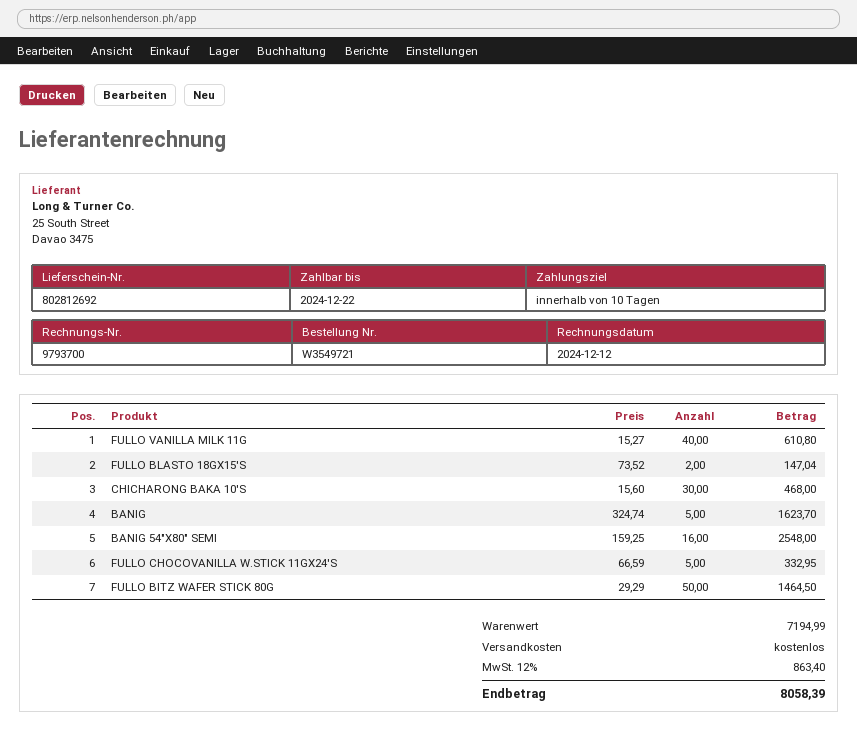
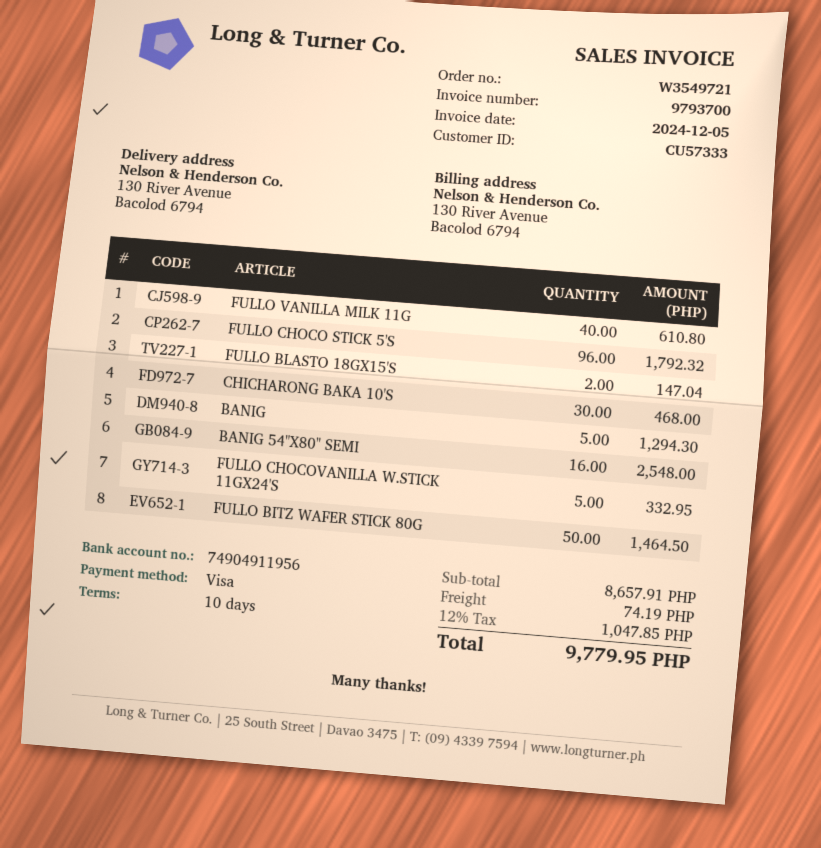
invoice date: 2024-12-12 -> 2024-12-05
BANIG: 5 for 1623.70 -> 5 for 1294.30
FULLO CHOCO STICK 5'S: none -> 96 for 1792.32
subtotal: 7194.99 -> 8657.91
shipping: 0.00 -> 74.19
tax: 12% = 863.40 -> 12% = 1047.85
total: 8058.39 -> 9779.95

